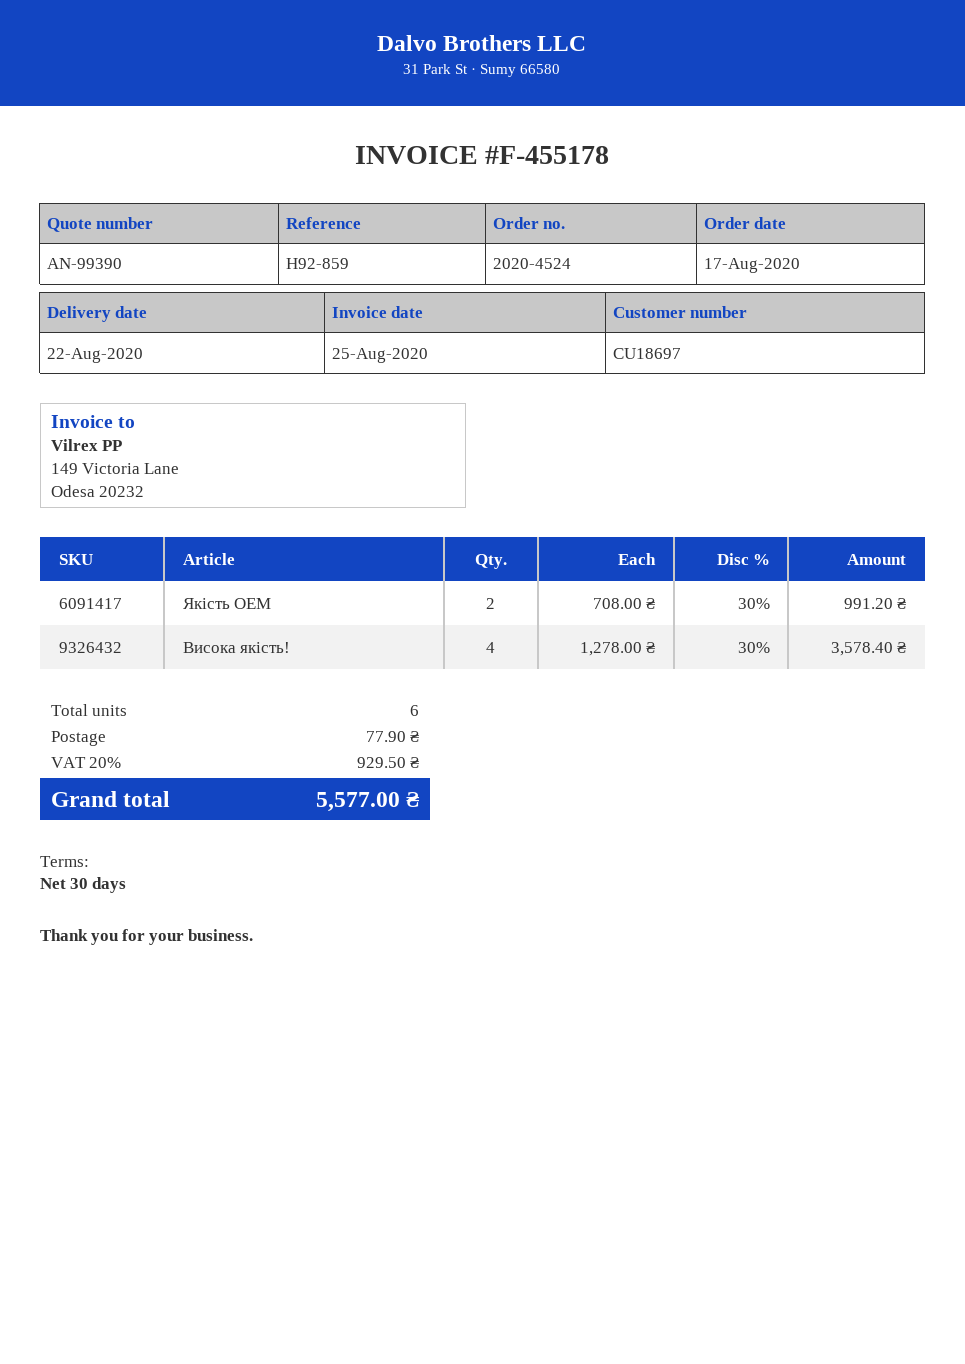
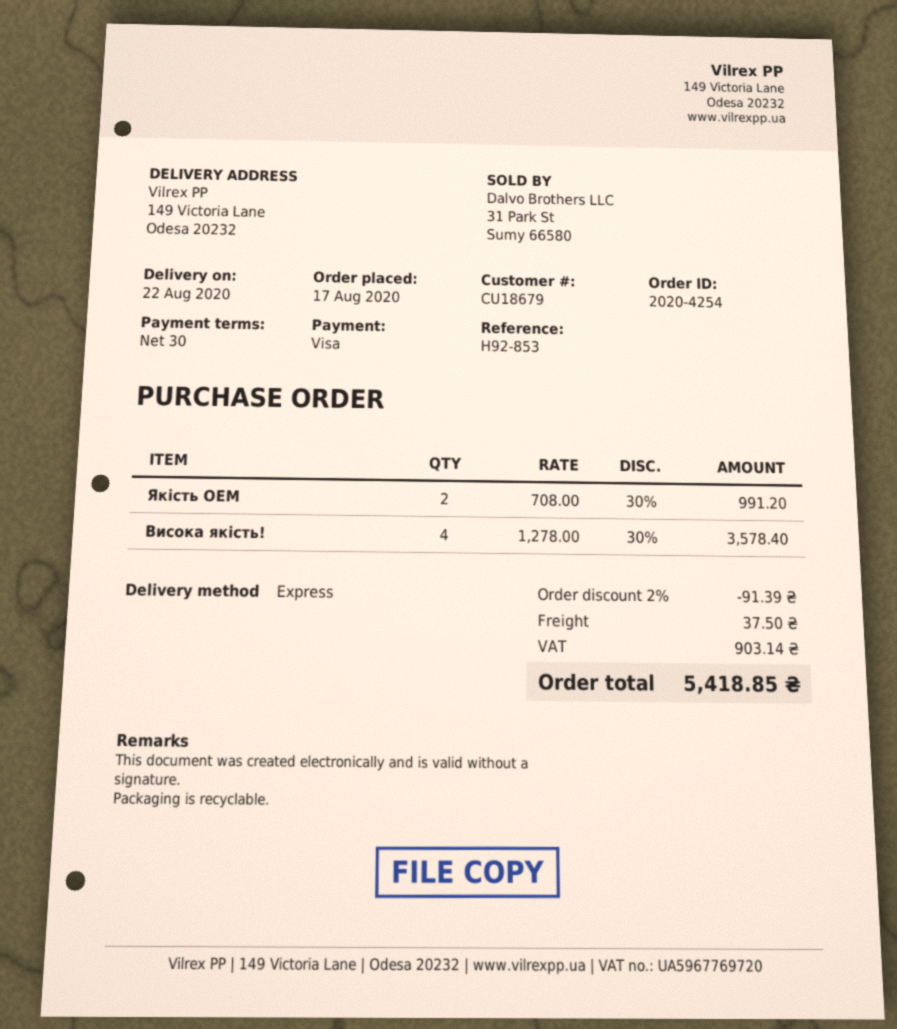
order number: 2020-4524 -> 2020-4254
customer number: CU18697 -> CU18679
reference: H92-859 -> H92-853
discount: none -> 2% = 91.39
shipping: 77.90 -> 37.50
tax: 929.50 -> 903.14
total: 5577.00 -> 5418.85

